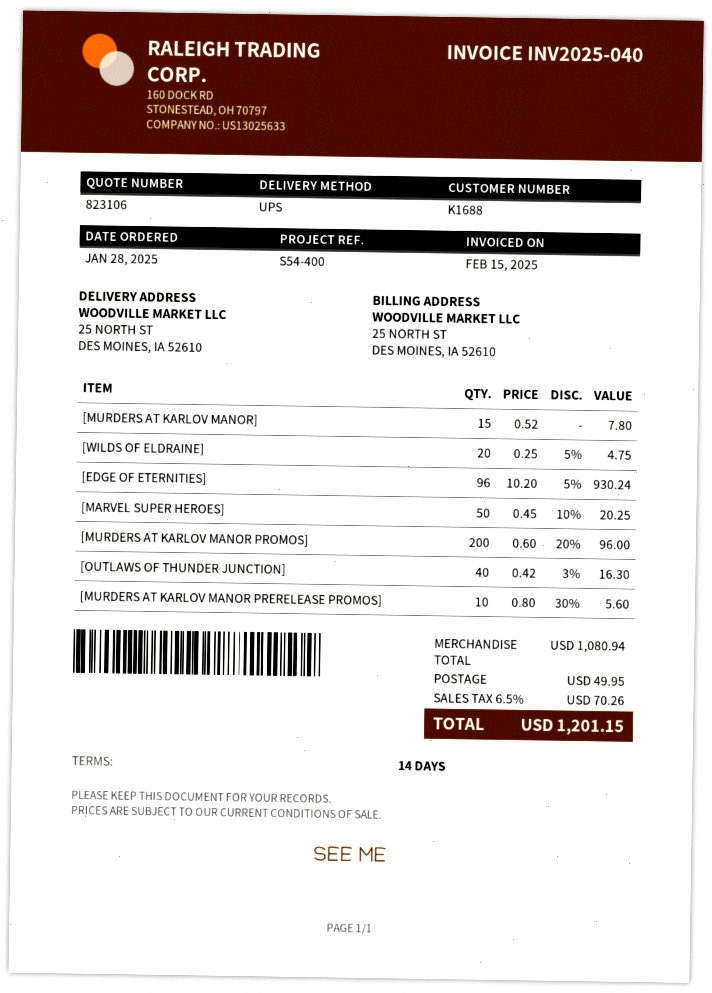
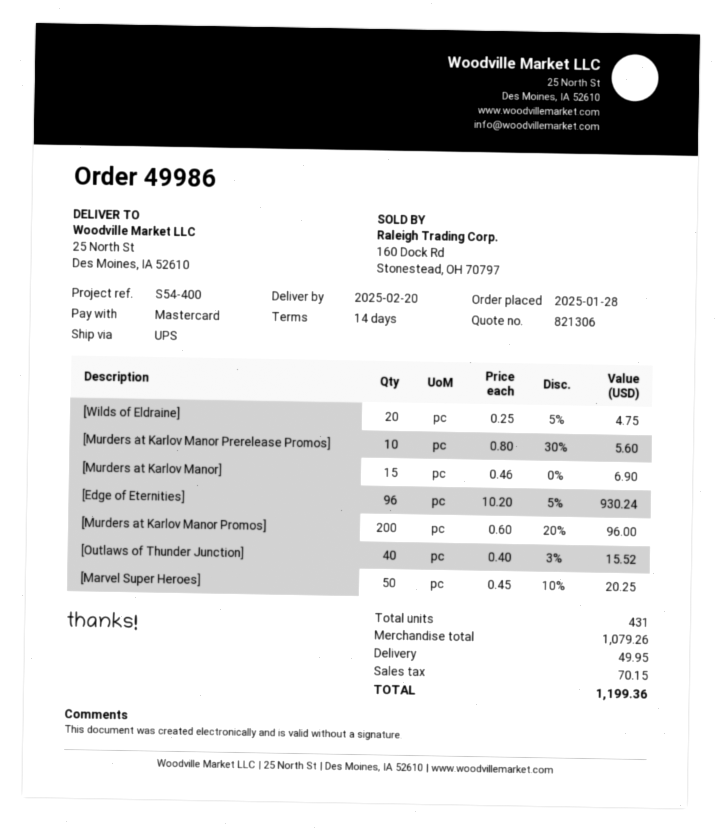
quote number: 823106 -> 821306
[MURDERS AT KARLOV MANOR]: 15 x 0.52 = 7.80 -> 15 x 0.46 = 6.90
[OUTLAWS OF THUNDER JUNCTION]: 40 x 0.42 - 3% = 16.30 -> 40 x 0.40 - 3% = 15.52
subtotal: 1080.94 -> 1079.26
tax: 70.26 -> 70.15
total: 1201.15 -> 1199.36

